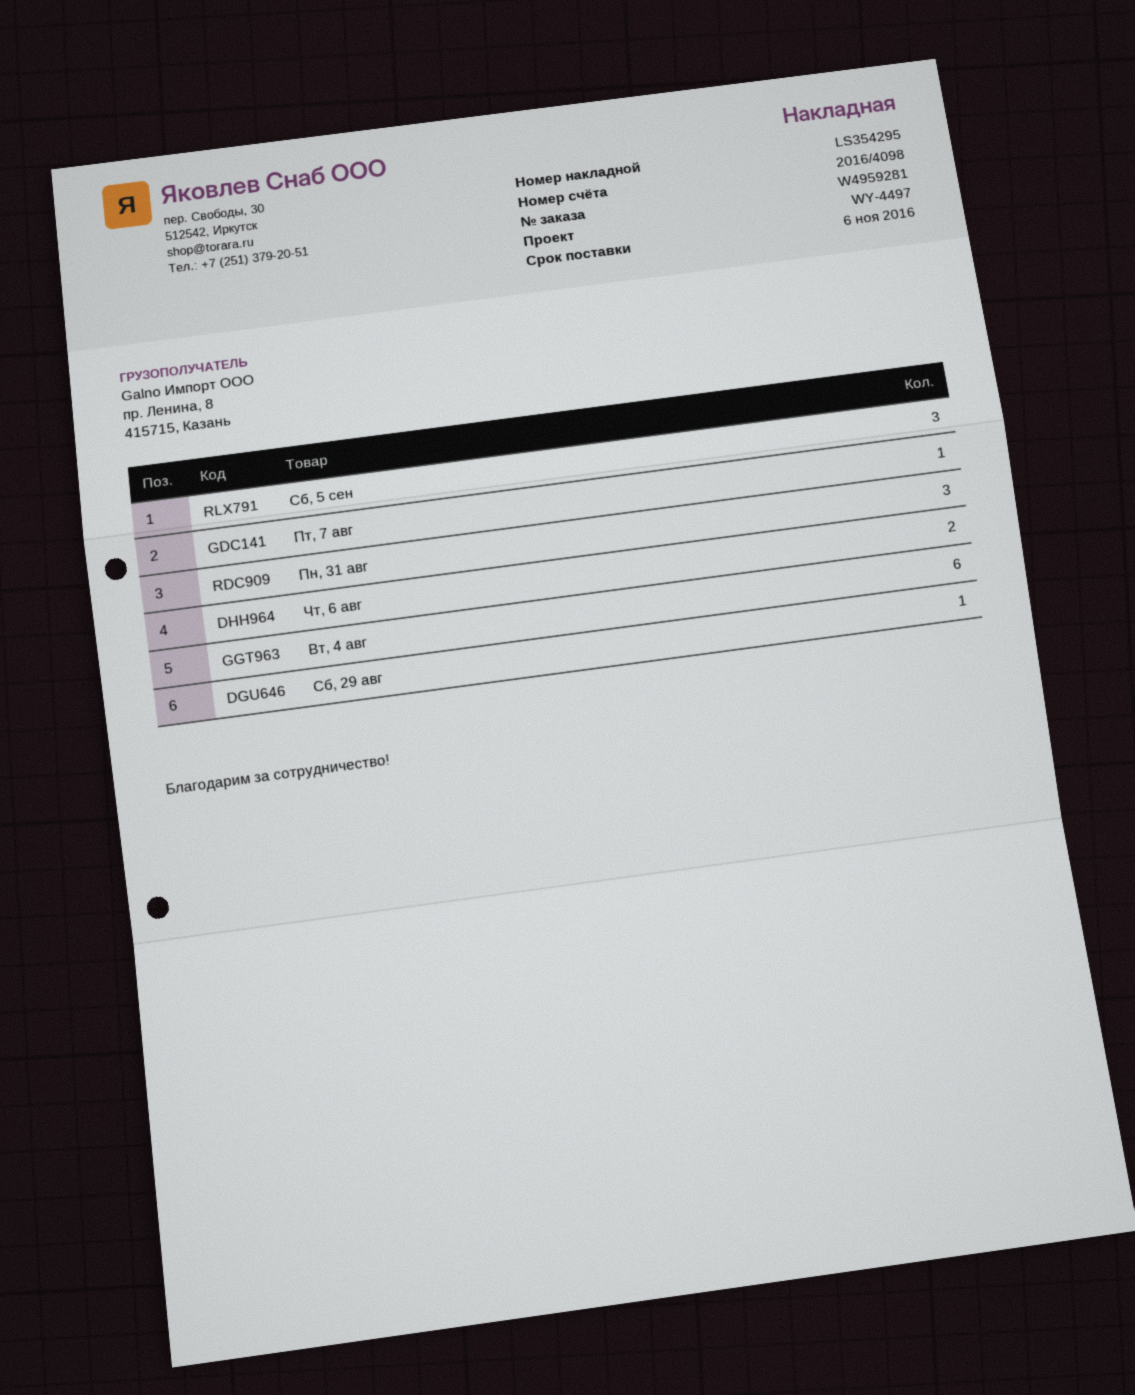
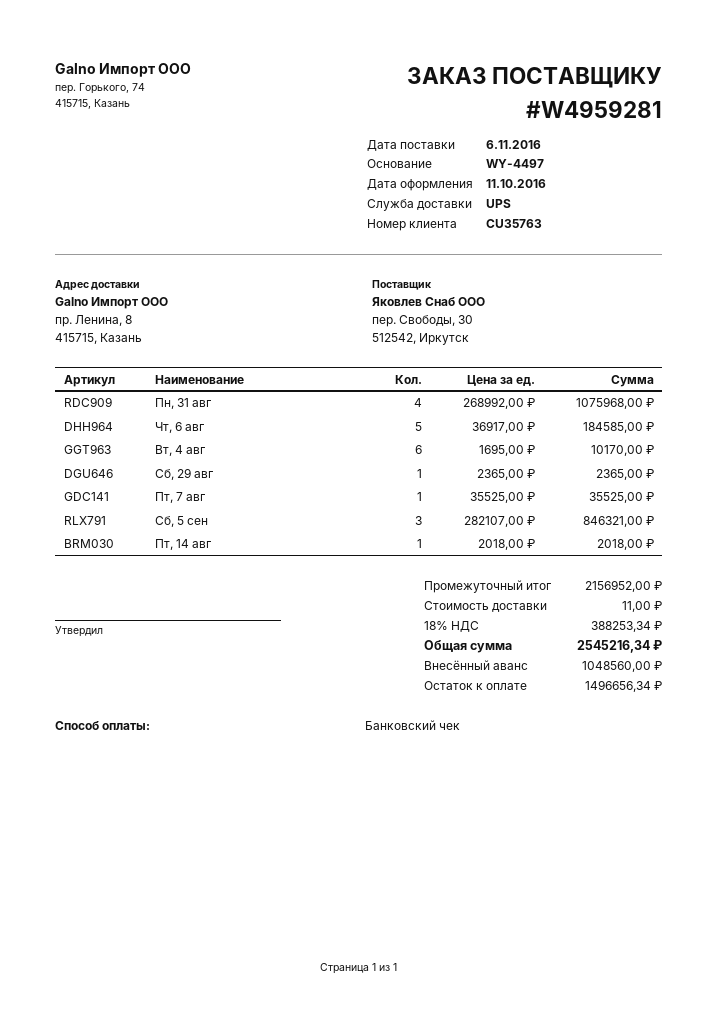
Пн, 31 авг: 3 -> 4
Чт, 6 авг: 2 -> 5
Пт, 14 авг: none -> 1

